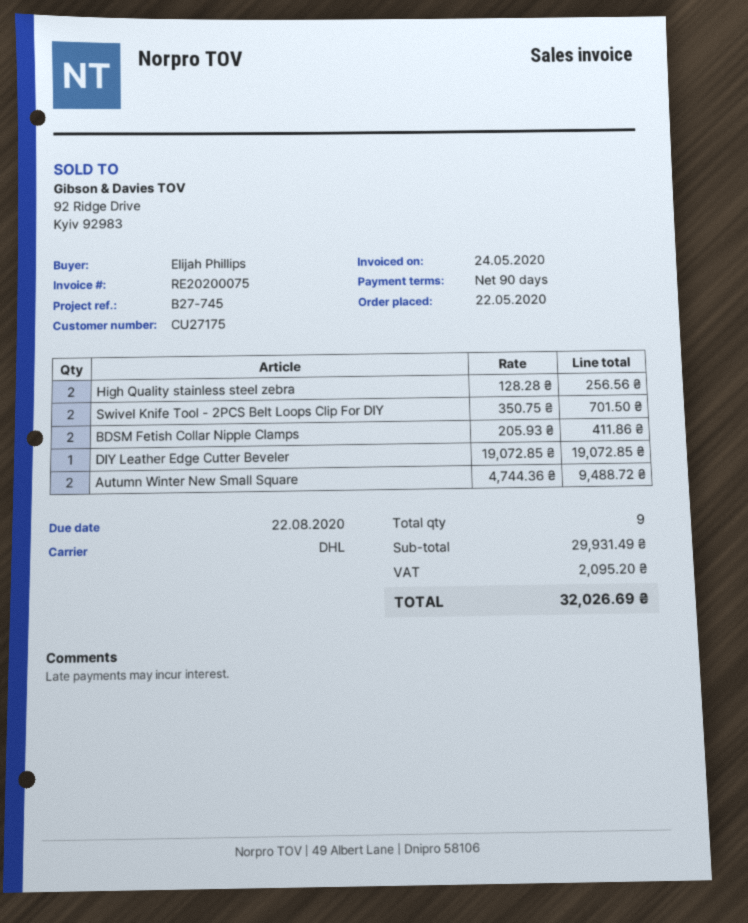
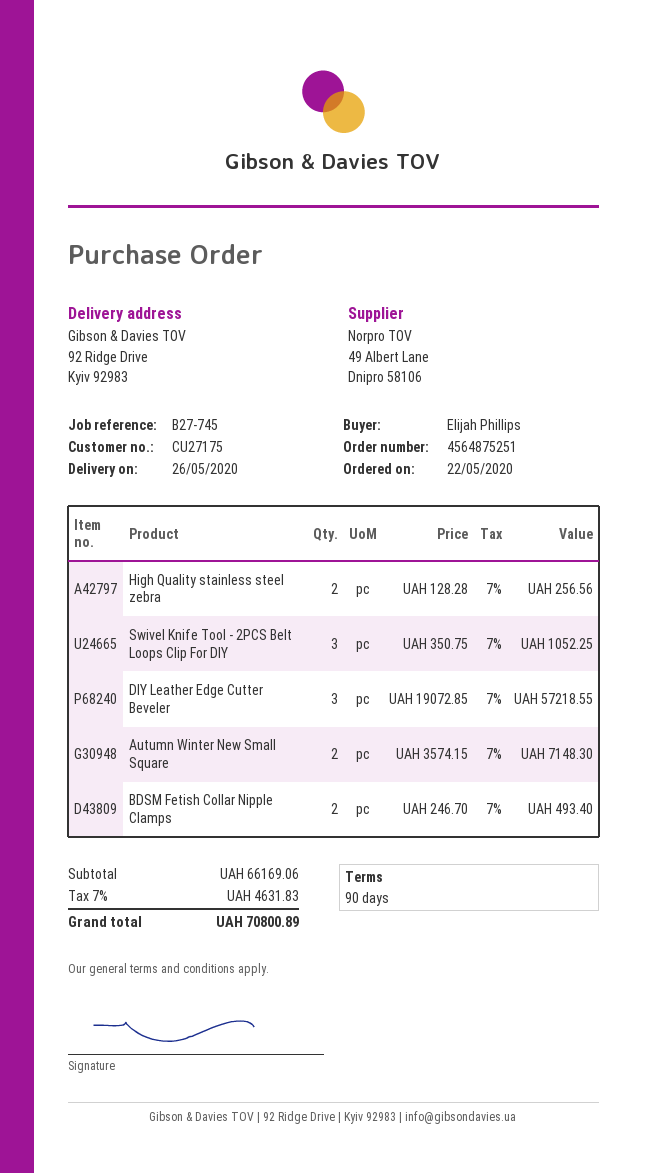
Swivel Knife Tool - 2PCS Belt Loops Clip For DIY: 2 x 350.75 = 701.50 -> 3 x 350.75 = 1052.25
BDSM Fetish Collar Nipple Clamps: 2 x 205.93 = 411.86 -> 2 x 246.70 = 493.40
DIY Leather Edge Cutter Beveler: 1 x 19072.85 = 19072.85 -> 3 x 19072.85 = 57218.55
Autumn Winter New Small Square: 2 x 4744.36 = 9488.72 -> 2 x 3574.15 = 7148.30
subtotal: 29931.49 -> 66169.06
tax: 2095.20 -> 4631.83
total: 32026.69 -> 70800.89

